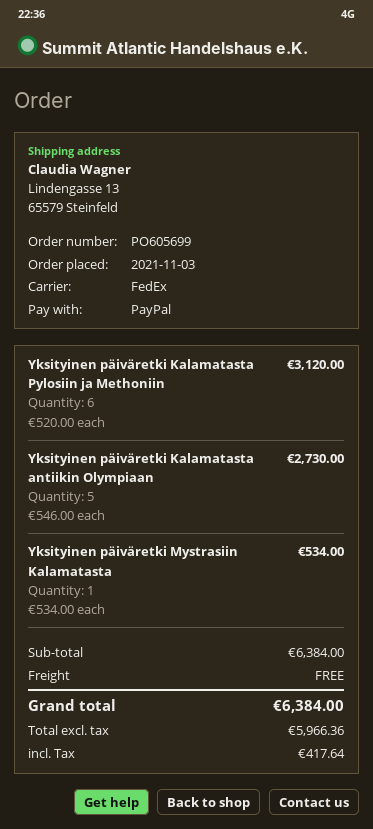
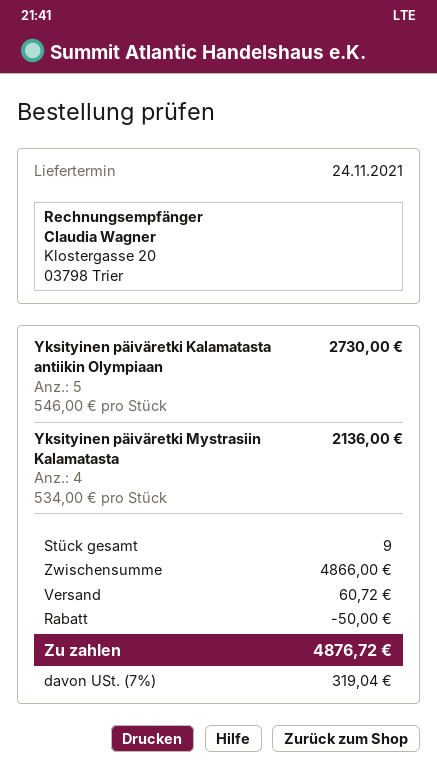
Yksityinen päiväretki Kalamatasta Pylosiin ja Methoniin: 6 x 520.00 = 3120.00 -> none
Yksityinen päiväretki Mystrasiin Kalamatasta: 1 x 534.00 = 534.00 -> 4 x 534.00 = 2136.00
subtotal: 6384.00 -> 4866.00
discount: none -> 50.00
shipping: 0.00 -> 60.72
tax: 417.64 -> 319.04
total: 6384.00 -> 4876.72

